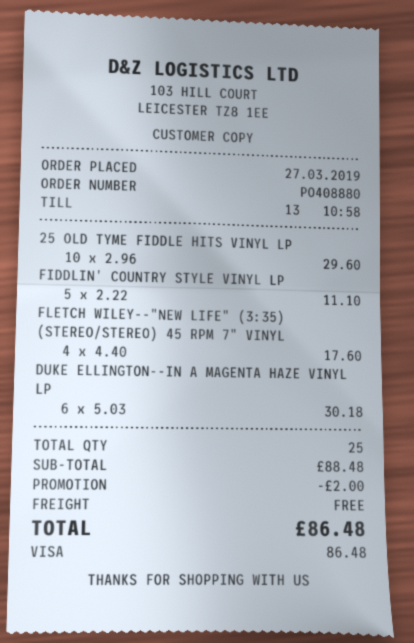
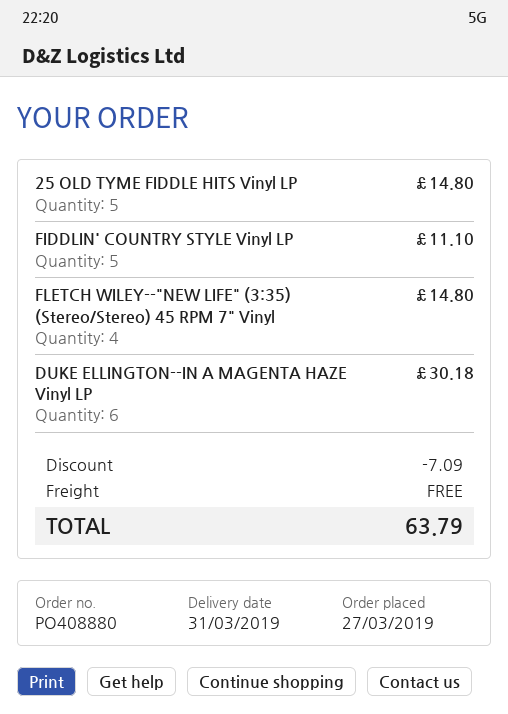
25 OLD TYME FIDDLE HITS VINYL LP: 10 for 29.60 -> 5 for 14.80
FLETCH WILEY--"NEW LIFE" (3:35) (STEREO/STEREO) 45 RPM 7" VINYL: 4 for 17.60 -> 4 for 14.80
discount: 2.00 -> 7.09
total: 86.48 -> 63.79

